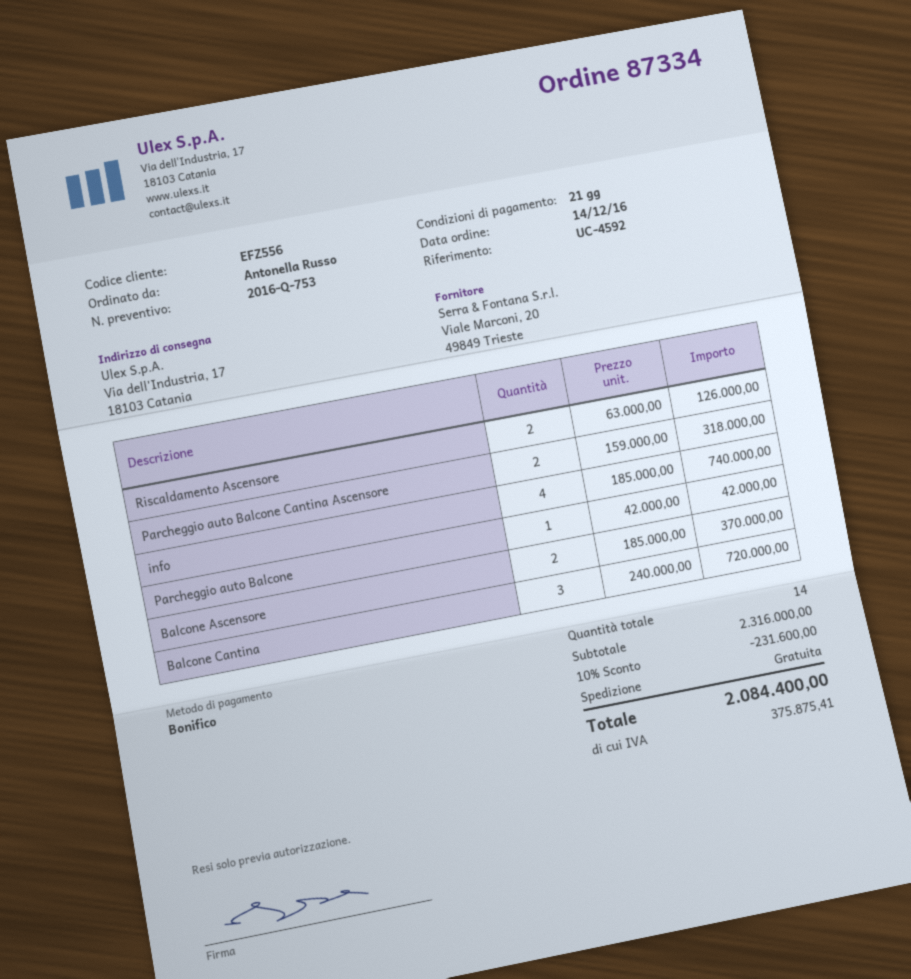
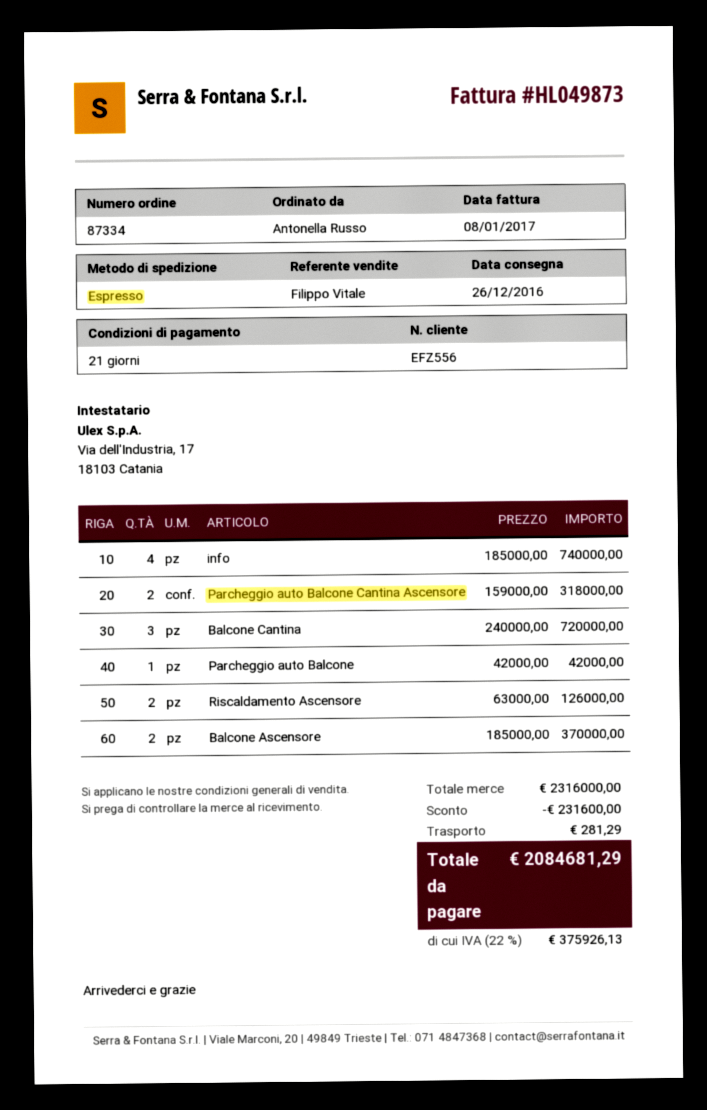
shipping: 0.00 -> 281.29
tax: 375875.41 -> 375926.13
total: 2084400.00 -> 2084681.29

